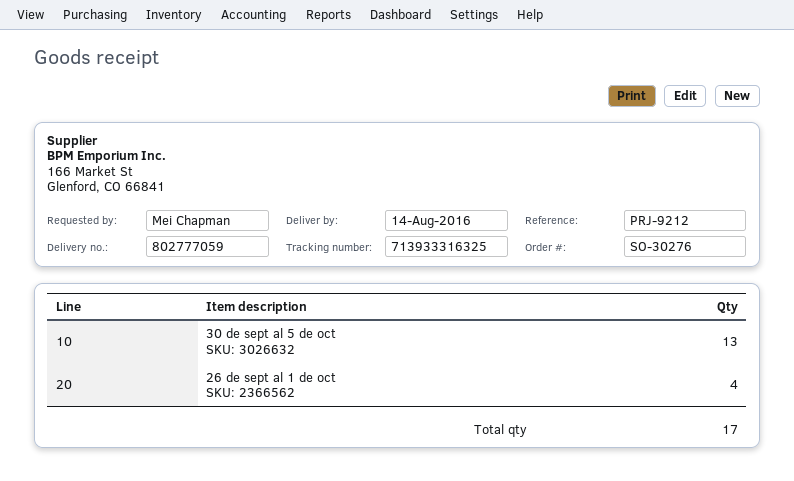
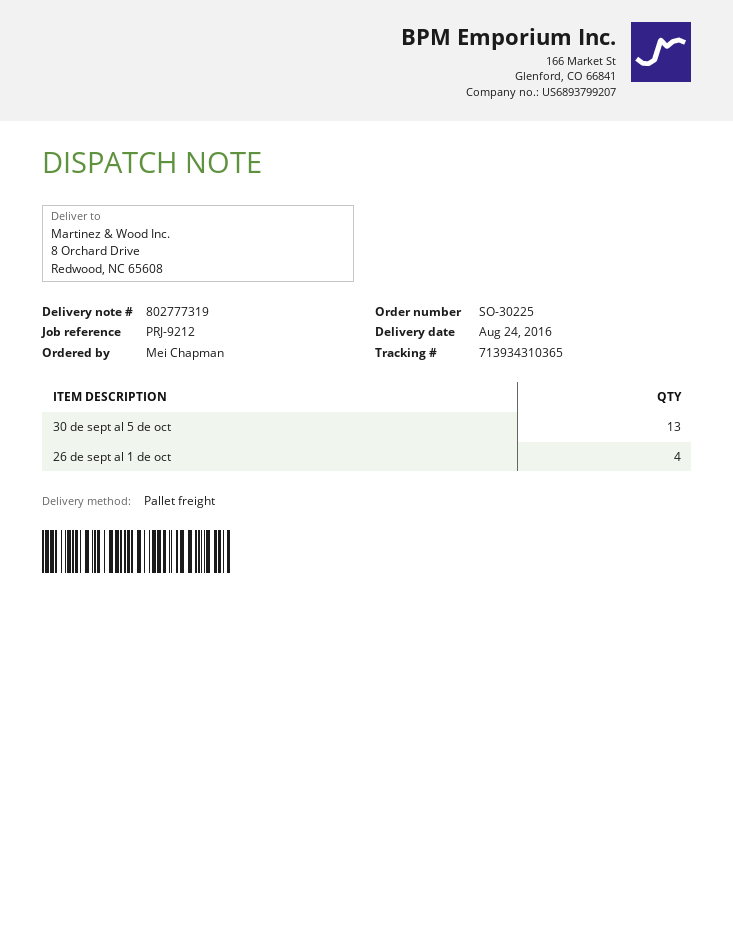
order number: SO-30276 -> SO-30225
delivery note number: 802777059 -> 802777319
delivery date: 2016-08-14 -> 2016-08-24
tracking number: 713933316325 -> 713934310365

